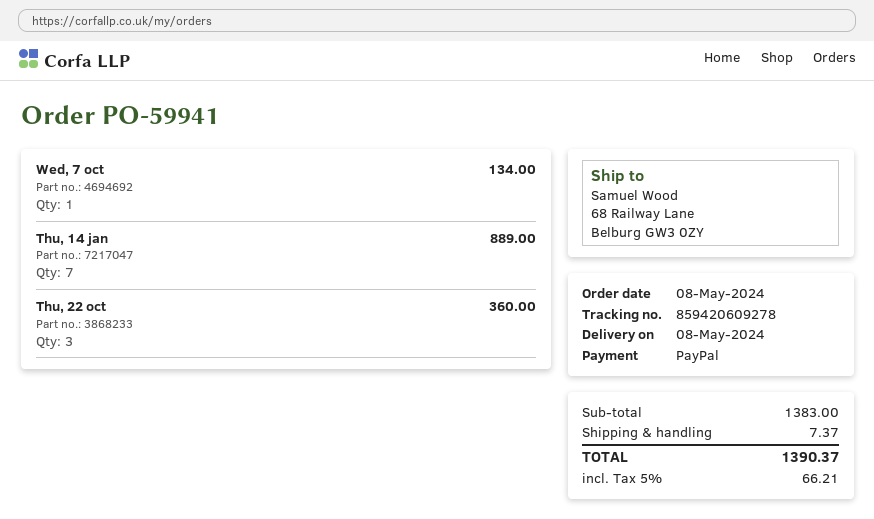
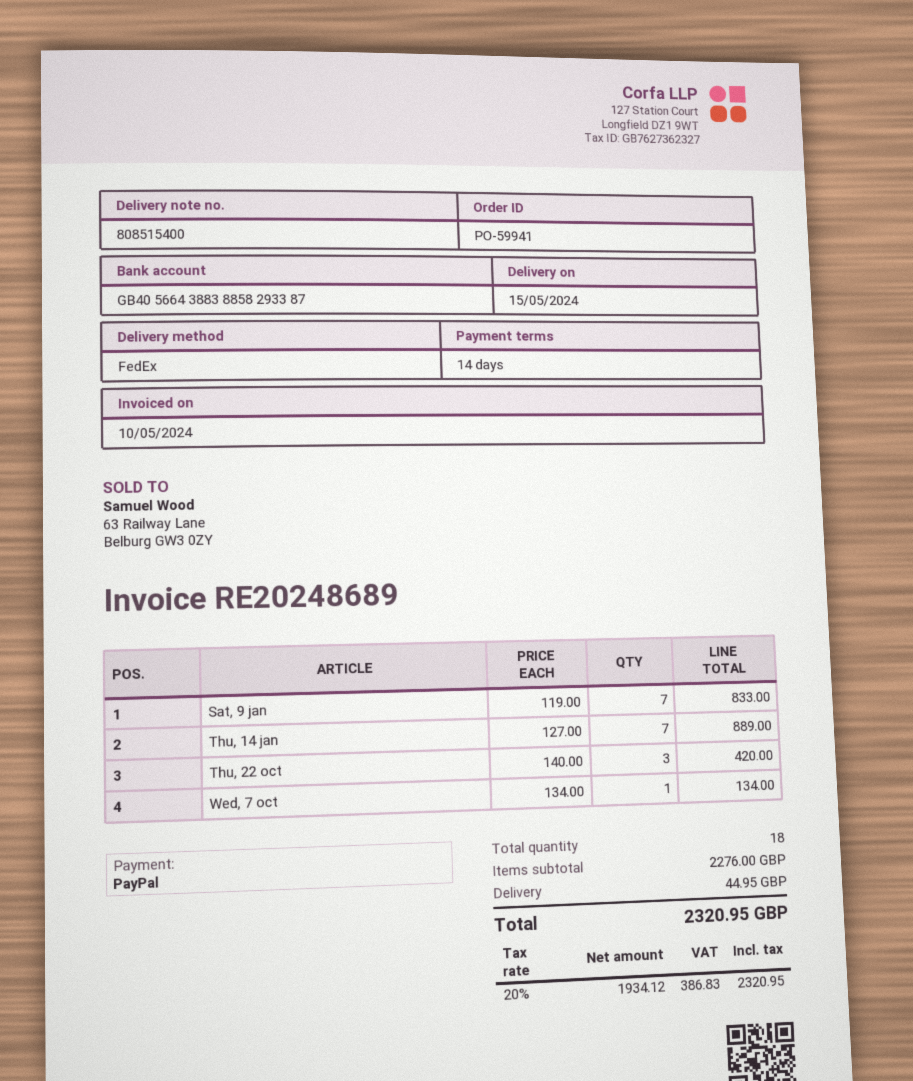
delivery date: 2024-05-08 -> 2024-05-15
Thu, 22 oct: 3 for 360.00 -> 3 for 420.00
Sat, 9 jan: none -> 7 for 833.00
subtotal: 1383.00 -> 2276.00
shipping: 7.37 -> 44.95
tax: 5% = 66.21 -> 20% = 386.83
total: 1390.37 -> 2320.95

